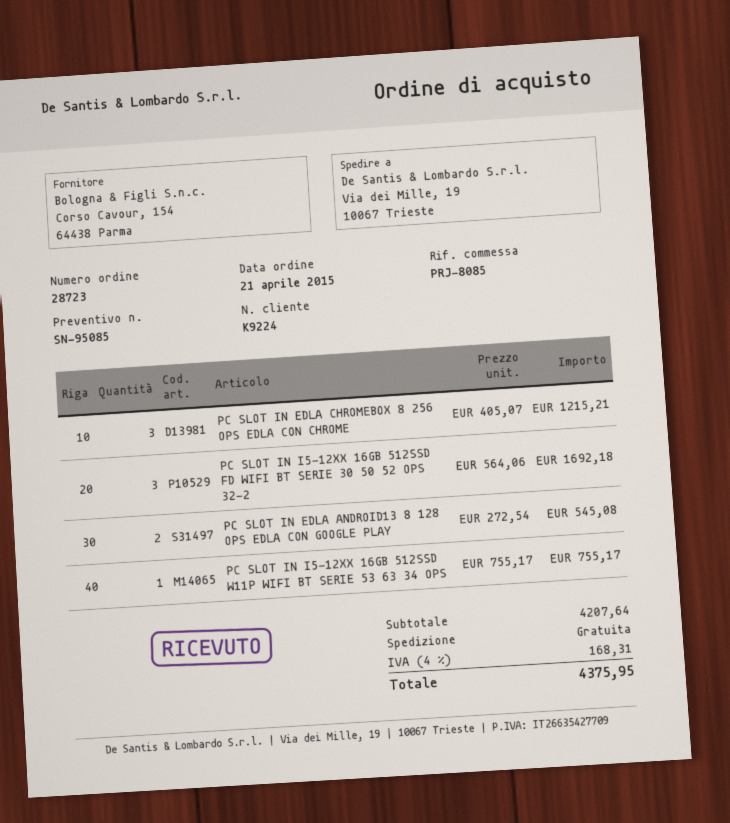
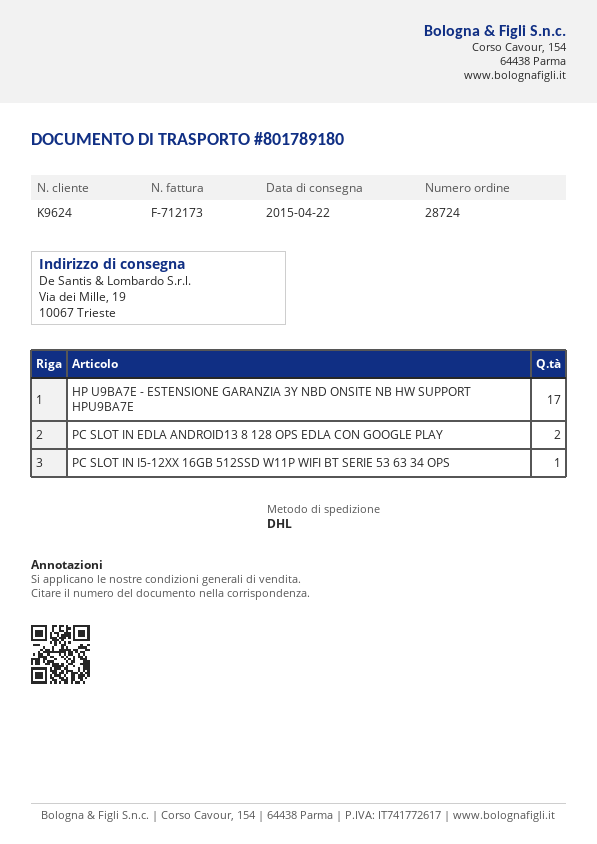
order number: 28723 -> 28724
customer number: K9224 -> K9624
PC SLOT IN EDLA CHROMEBOX 8 256 OPS EDLA CON CHROME: 3 -> none
PC SLOT IN I5-12XX 16GB 512SSD FD WIFI BT SERIE 30 50 52 OPS 32-2: 3 -> none
HP U9BA7E - ESTENSIONE GARANZIA 3Y NBD ONSITE NB HW SUPPORT HPU9BA7E: none -> 17

